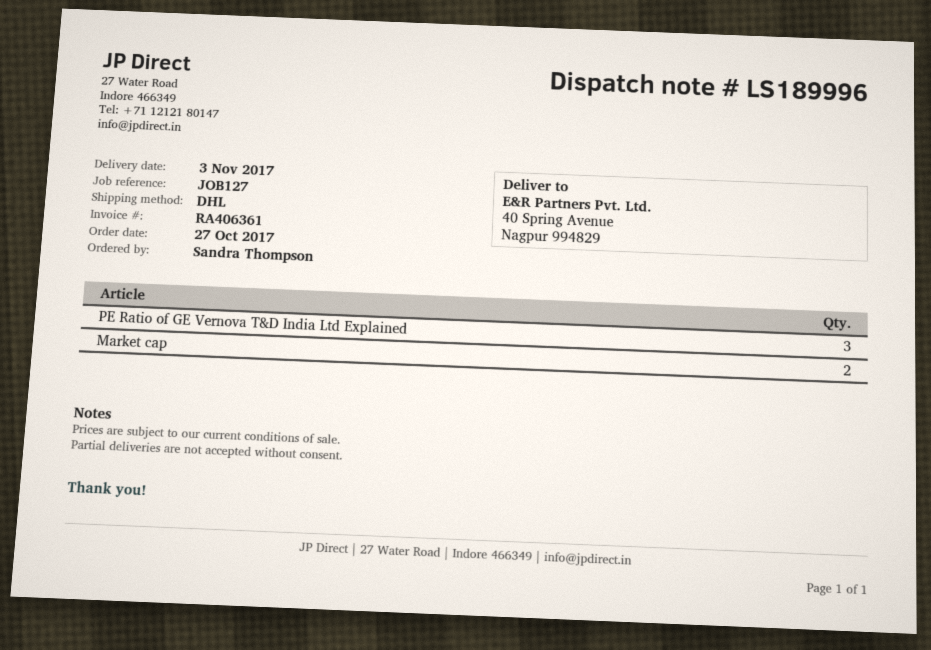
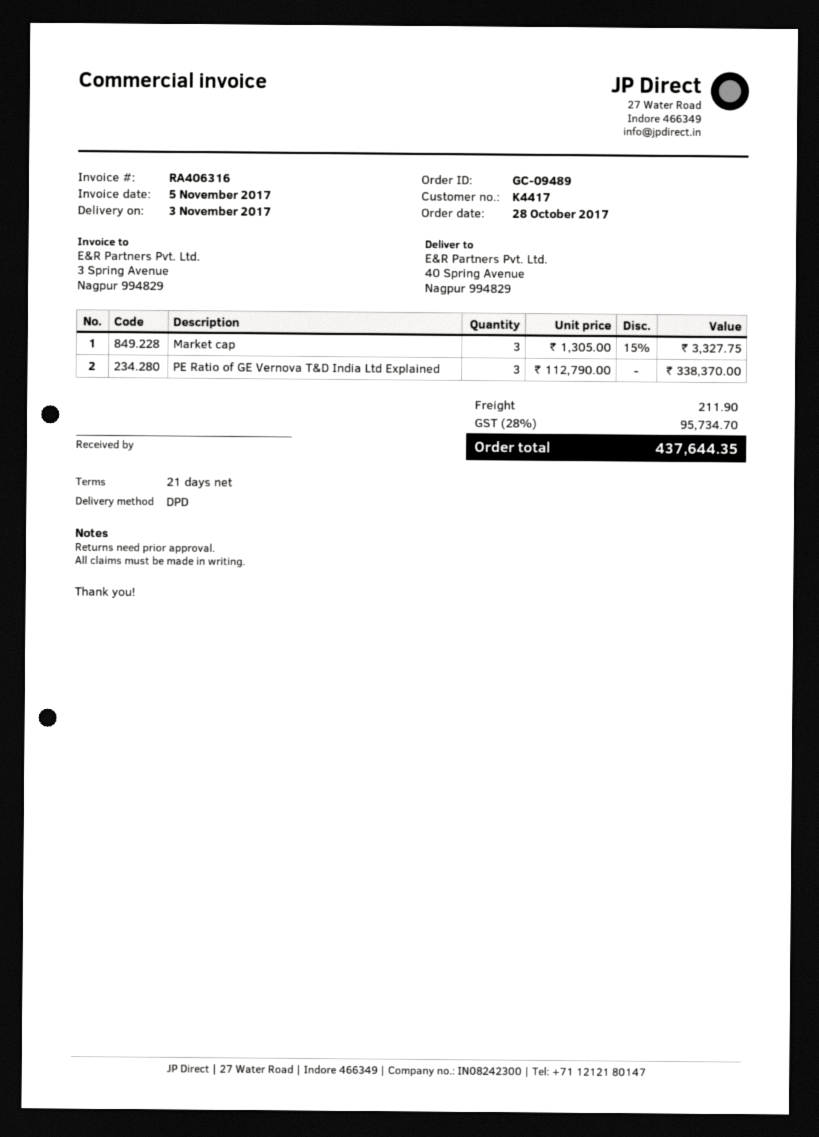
order date: 2017-10-27 -> 2017-10-28
invoice number: RA406361 -> RA406316
shipping method: DHL -> DPD
Market cap: 2 -> 3

